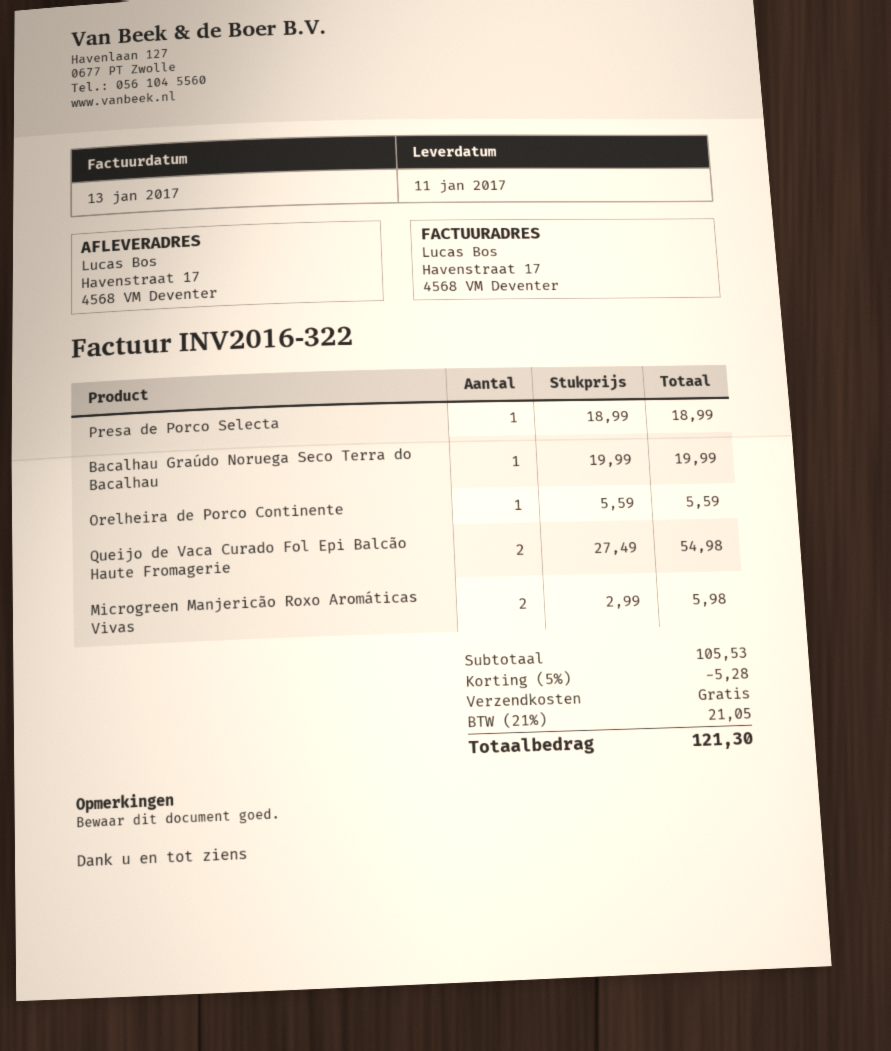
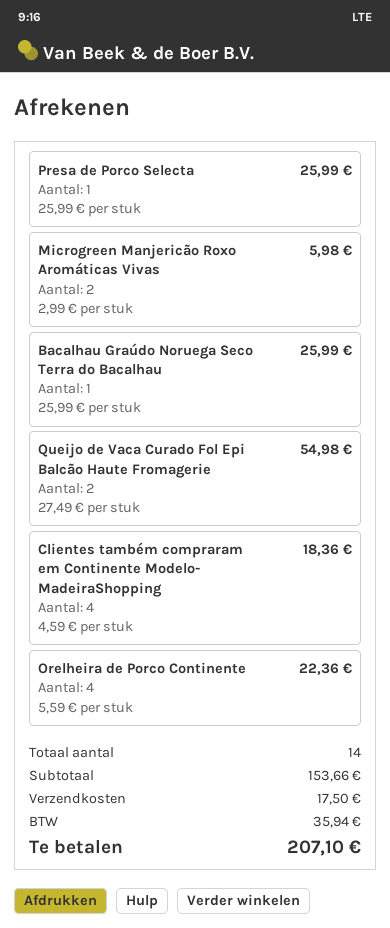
Presa de Porco Selecta: 1 x 18.99 = 18.99 -> 1 x 25.99 = 25.99
Bacalhau Graúdo Noruega Seco Terra do Bacalhau: 1 x 19.99 = 19.99 -> 1 x 25.99 = 25.99
Orelheira de Porco Continente: 1 x 5.59 = 5.59 -> 4 x 5.59 = 22.36
Clientes também compraram em Continente Modelo- MadeiraShopping: none -> 4 x 4.59 = 18.36
subtotal: 105.53 -> 153.66
discount: 5% = 5.28 -> none
shipping: 0.00 -> 17.50
tax: 21.05 -> 35.94
total: 121.30 -> 207.10

